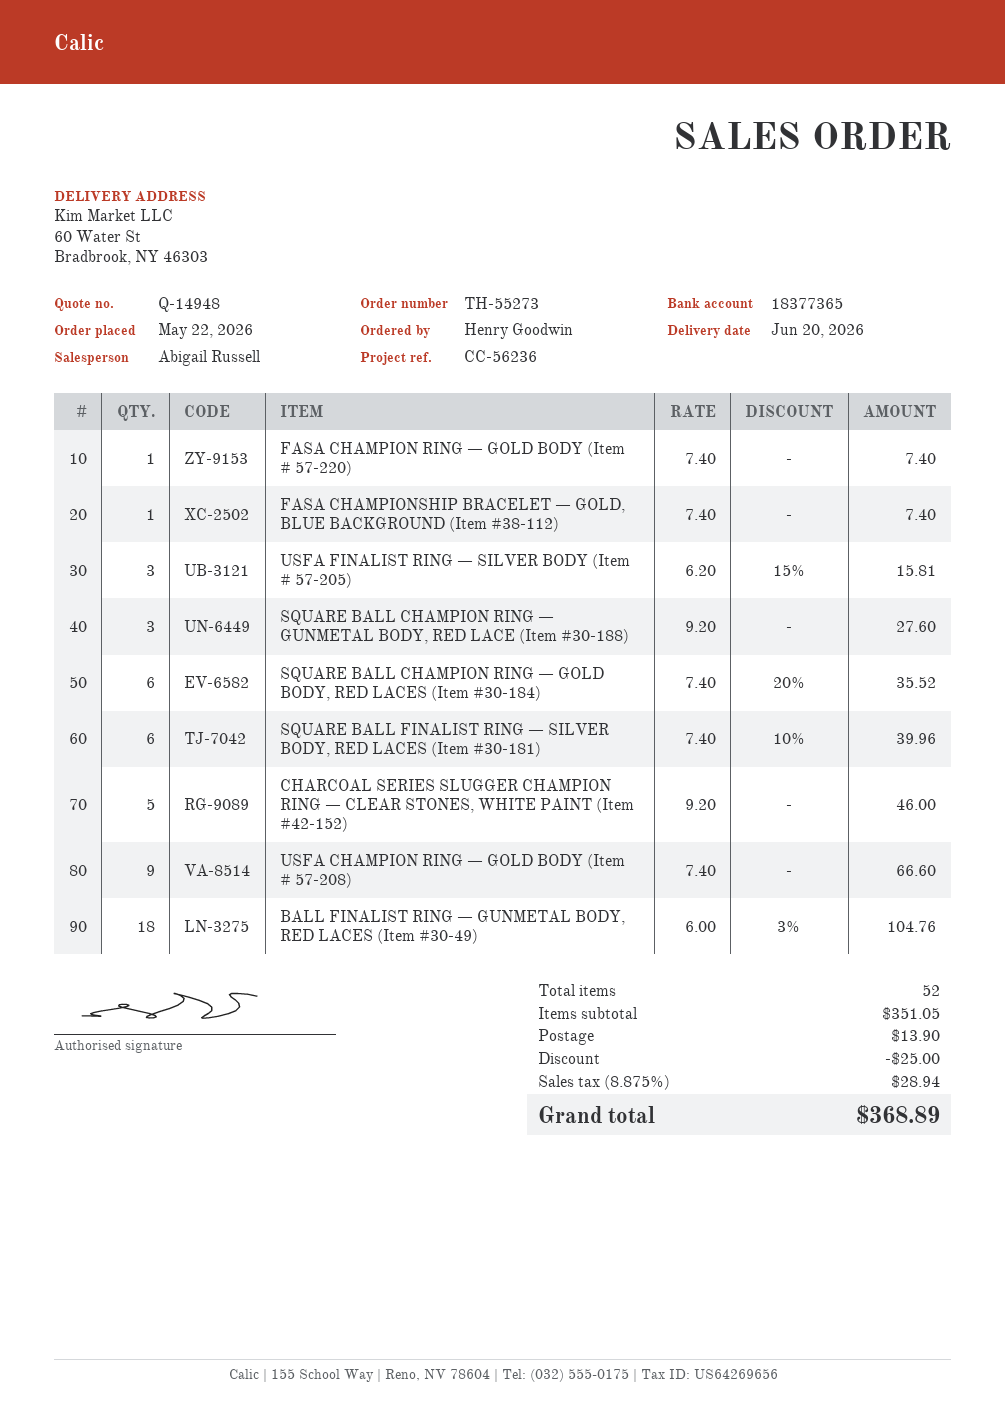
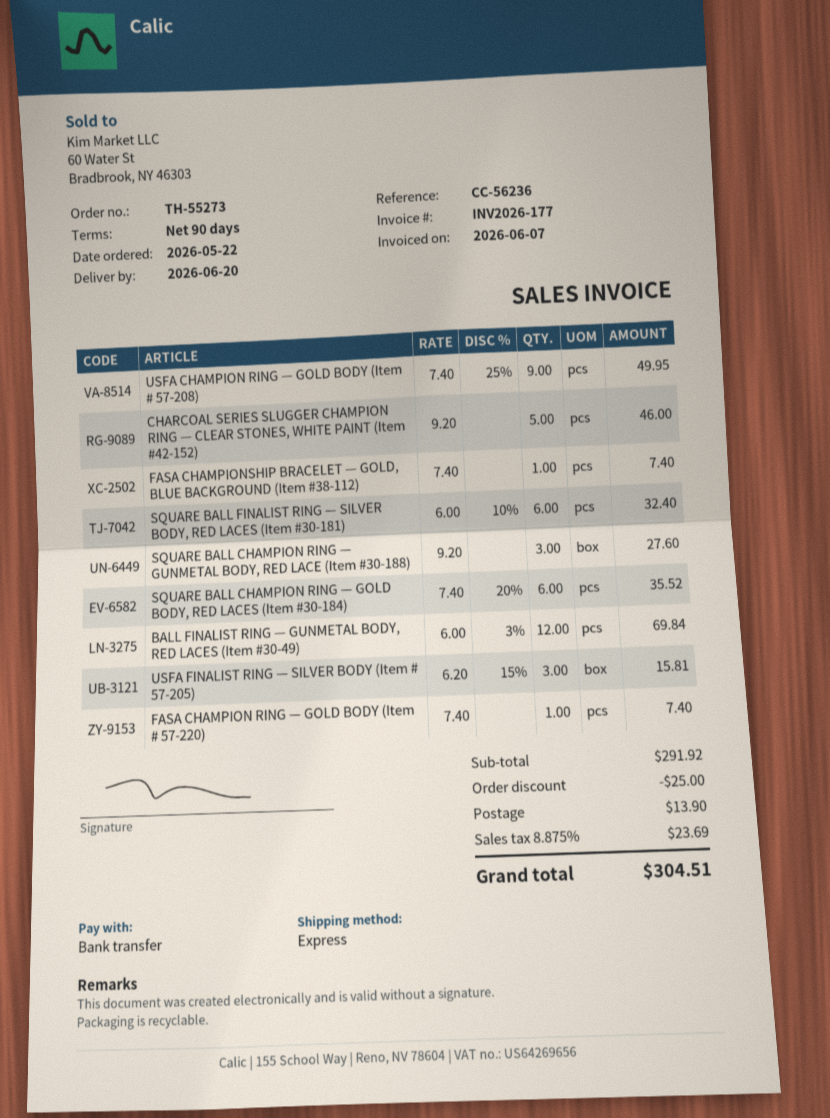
SQUARE BALL FINALIST RING — SILVER BODY, RED LACES (Item #30-181): 6 x 7.40 - 10% = 39.96 -> 6 x 6.00 - 10% = 32.40
USFA CHAMPION RING — GOLD BODY (Item # 57-208): 9 x 7.40 = 66.60 -> 9 x 7.40 - 25% = 49.95
BALL FINALIST RING — GUNMETAL BODY, RED LACES (Item #30-49): 18 x 6.00 - 3% = 104.76 -> 12 x 6.00 - 3% = 69.84
subtotal: 351.05 -> 291.92
tax: 8.875% = 28.94 -> 8.875% = 23.69
total: 368.89 -> 304.51

